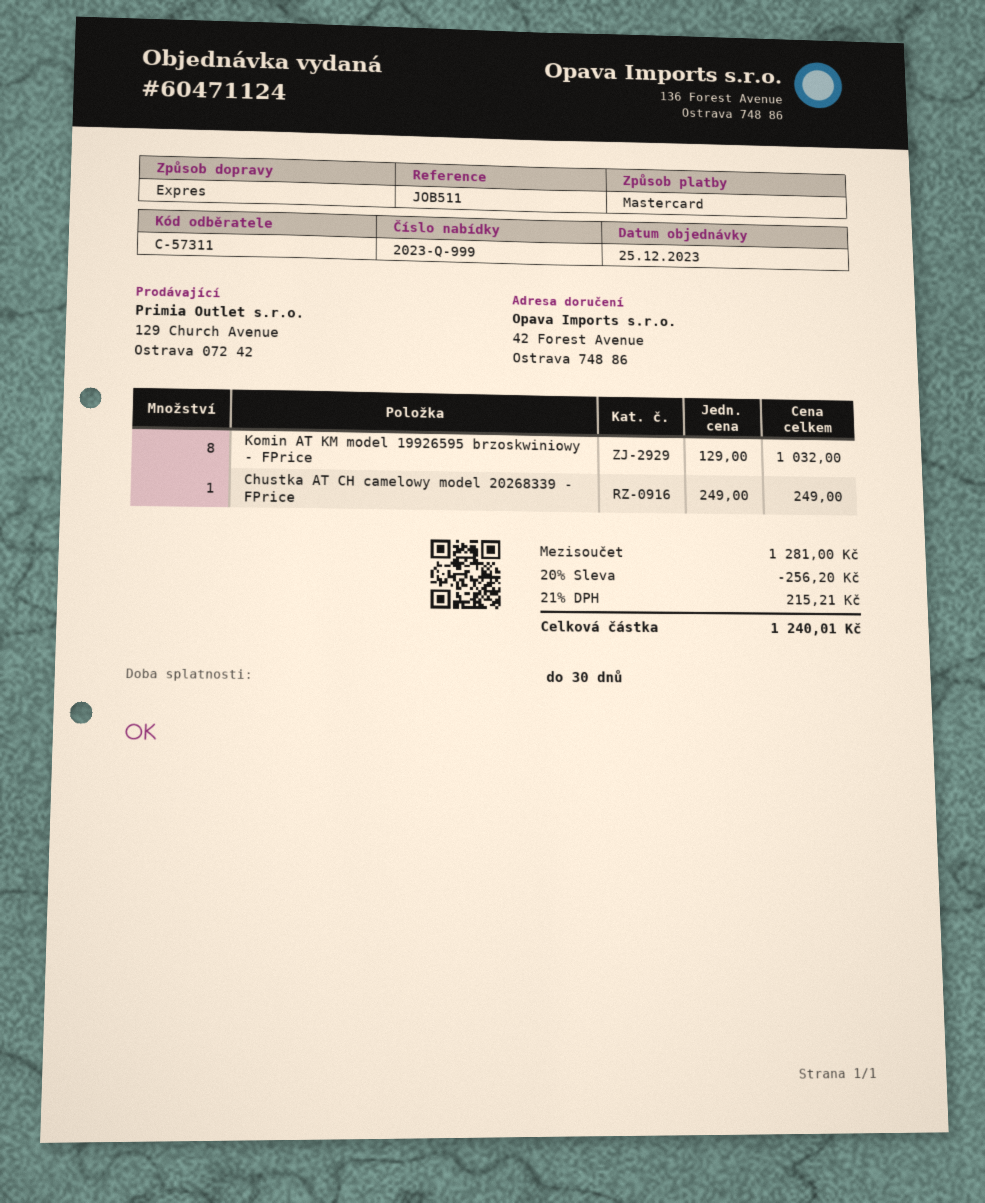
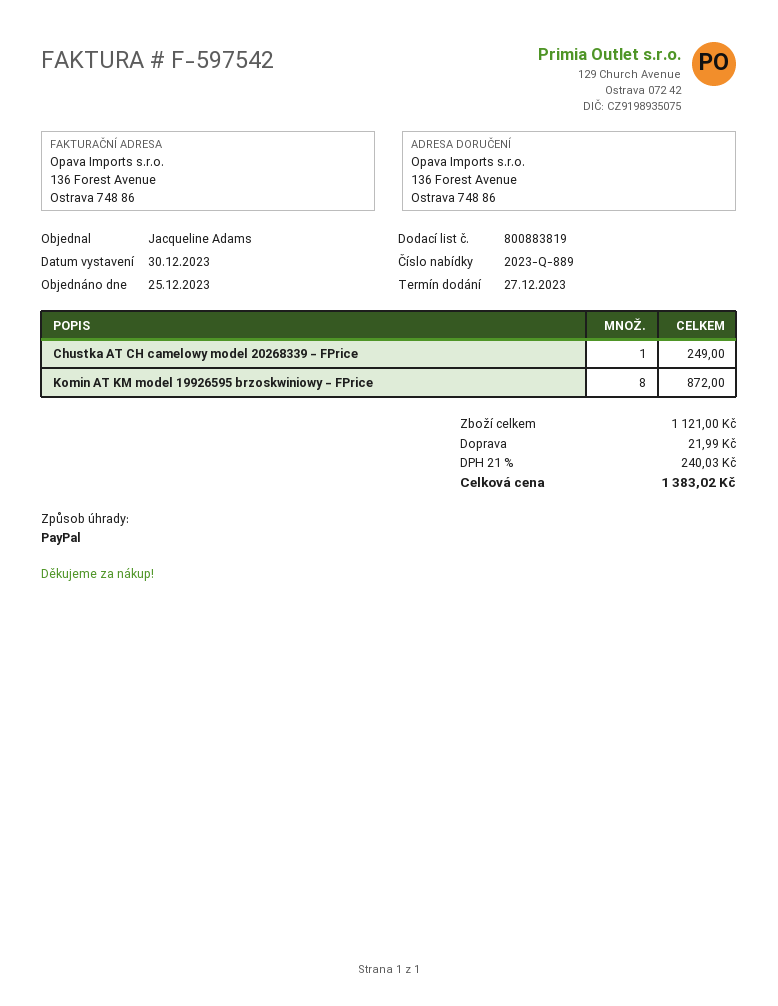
quote number: 2023-Q-999 -> 2023-Q-889
payment method: Mastercard -> PayPal
ship to: 42 Forest Avenue, Ostrava 748 86 -> 136 Forest Avenue, Ostrava 748 86
Komin AT KM model 19926595 brzoskwiniowy - FPrice: 8 for 1032.00 -> 8 for 872.00
subtotal: 1281.00 -> 1121.00
discount: 20% = 256.20 -> none
shipping: none -> 21.99
tax: 21% = 215.21 -> 21% = 240.03
total: 1240.01 -> 1383.02

